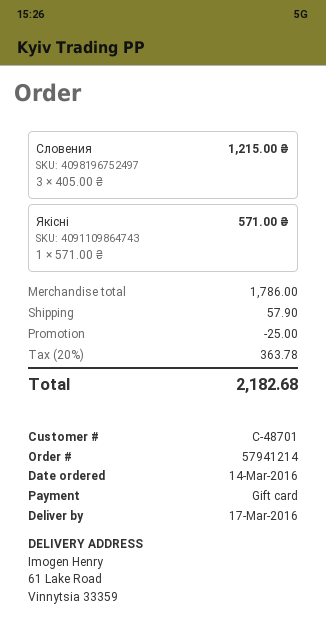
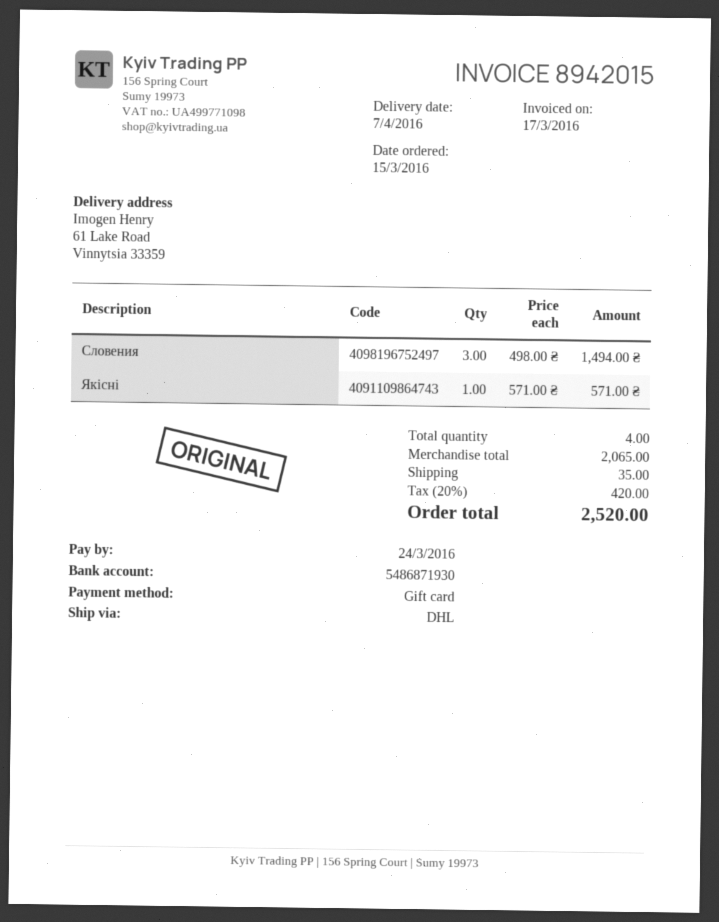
order date: 2016-03-14 -> 2016-03-15
delivery date: 2016-03-17 -> 2016-04-07
Словения: 3 x 405.00 = 1215.00 -> 3 x 498.00 = 1494.00
subtotal: 1786.00 -> 2065.00
discount: 25.00 -> none
shipping: 57.90 -> 35.00
tax: 20% = 363.78 -> 20% = 420.00
total: 2182.68 -> 2520.00

